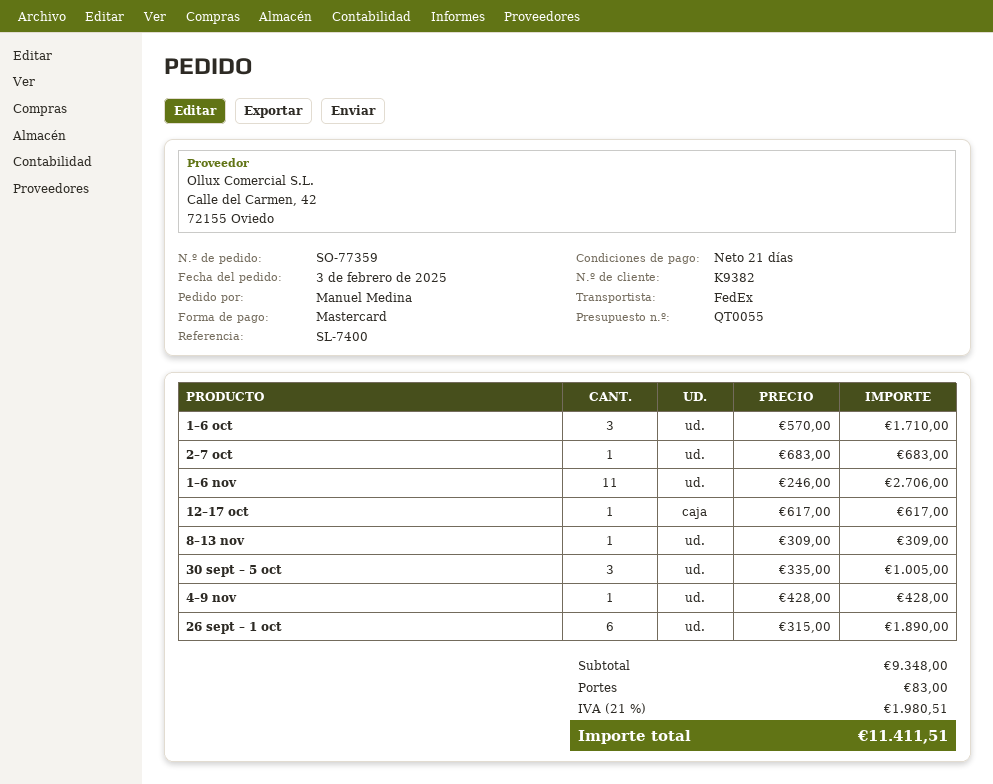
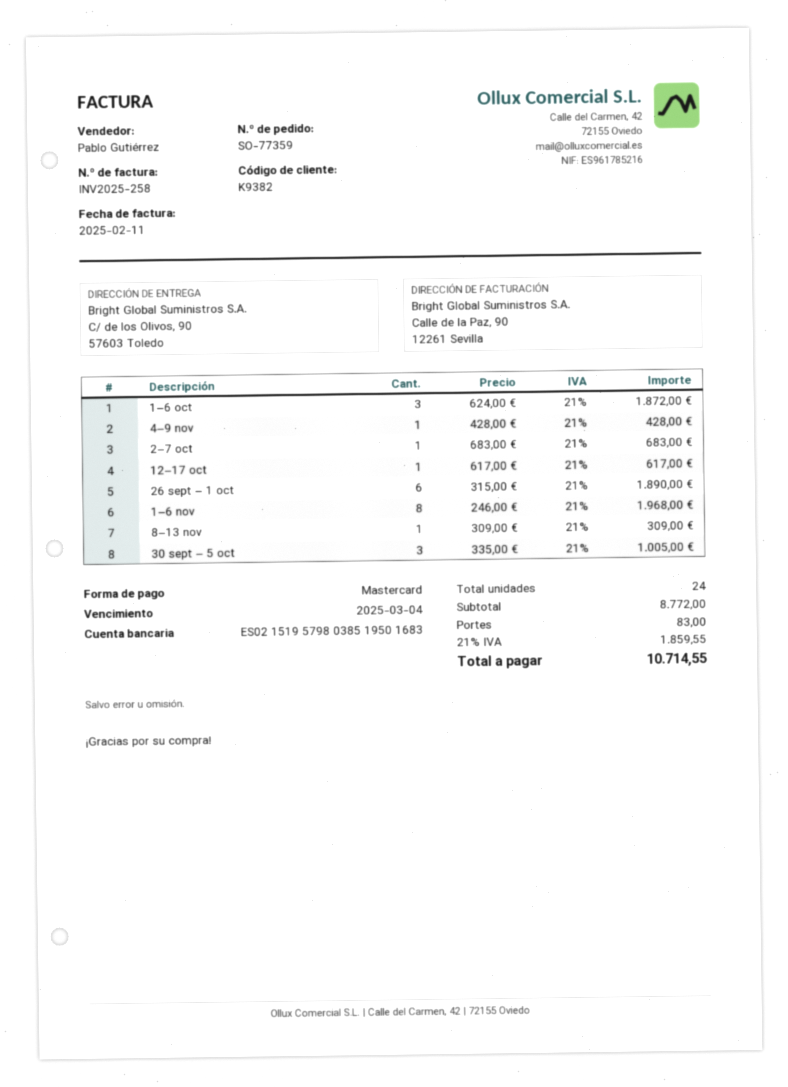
1–6 oct: 3 x 570.00 = 1710.00 -> 3 x 624.00 = 1872.00
1–6 nov: 11 x 246.00 = 2706.00 -> 8 x 246.00 = 1968.00
subtotal: 9348.00 -> 8772.00
tax: 21% = 1980.51 -> 21% = 1859.55
total: 11411.51 -> 10714.55

